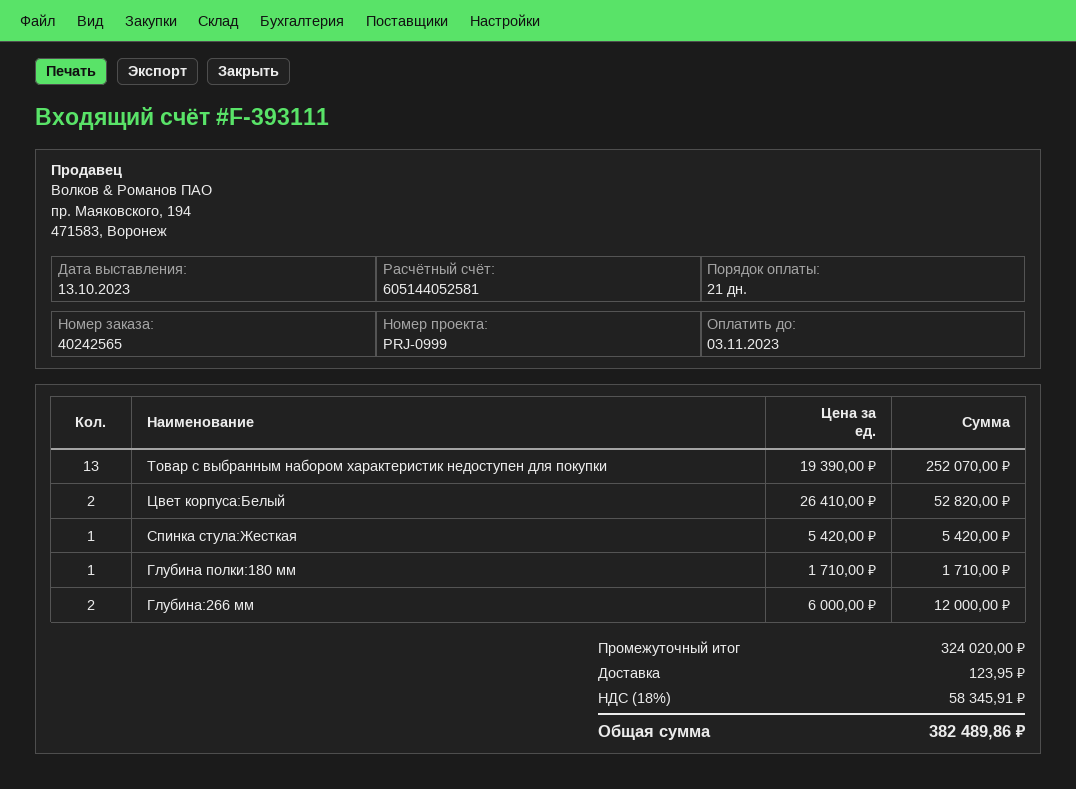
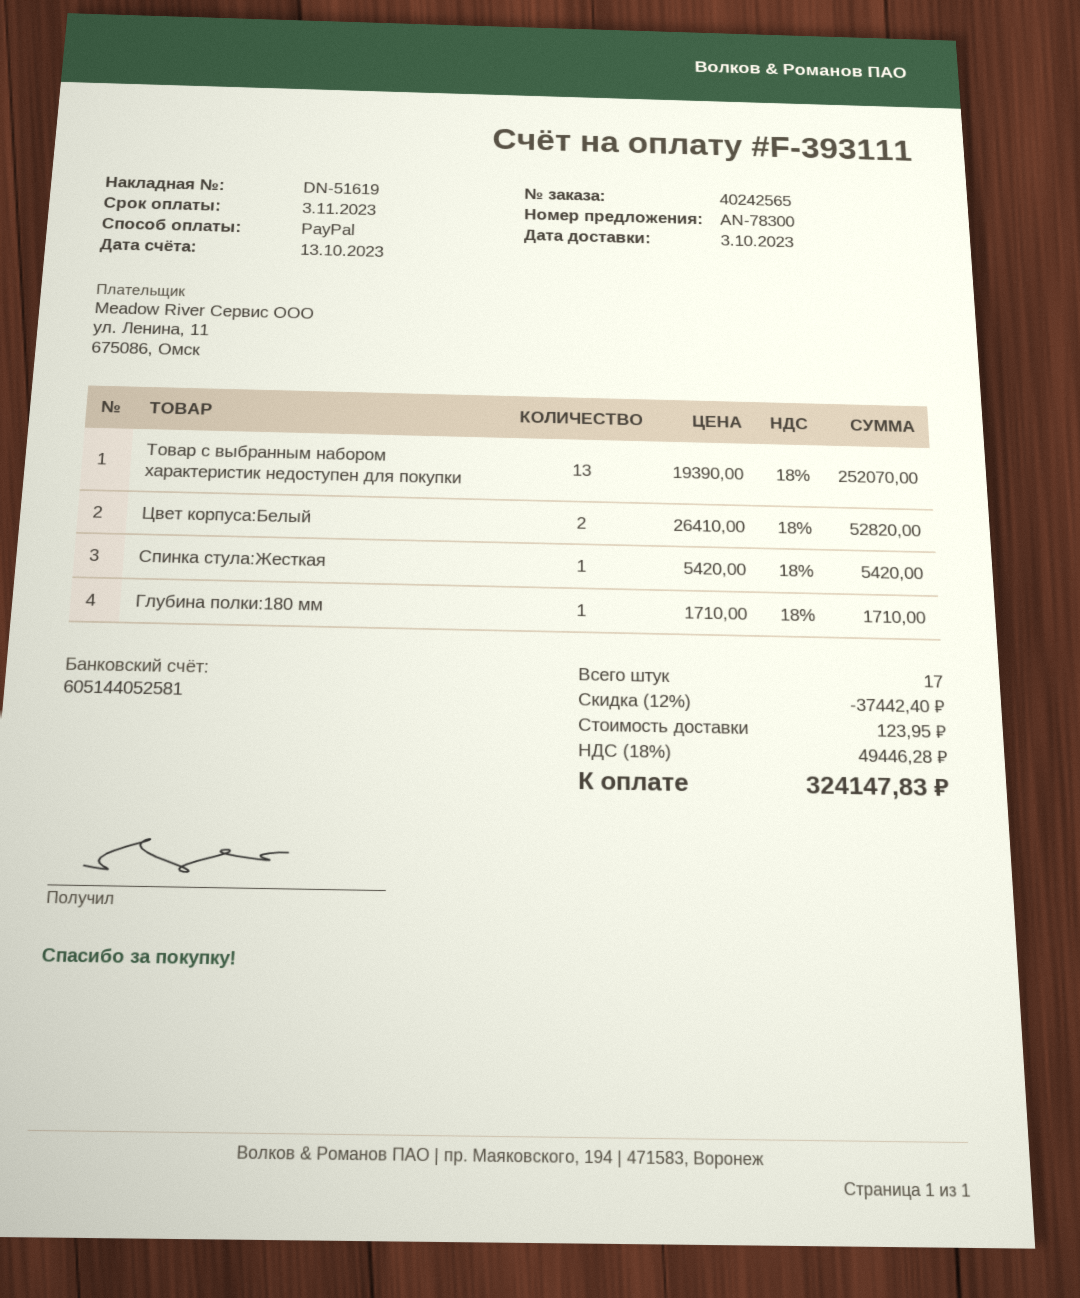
Глубина:266 мм: 2 x 6000.00 = 12000.00 -> none
discount: none -> 12% = 37442.40
tax: 18% = 58345.91 -> 18% = 49446.28
total: 382489.86 -> 324147.83

